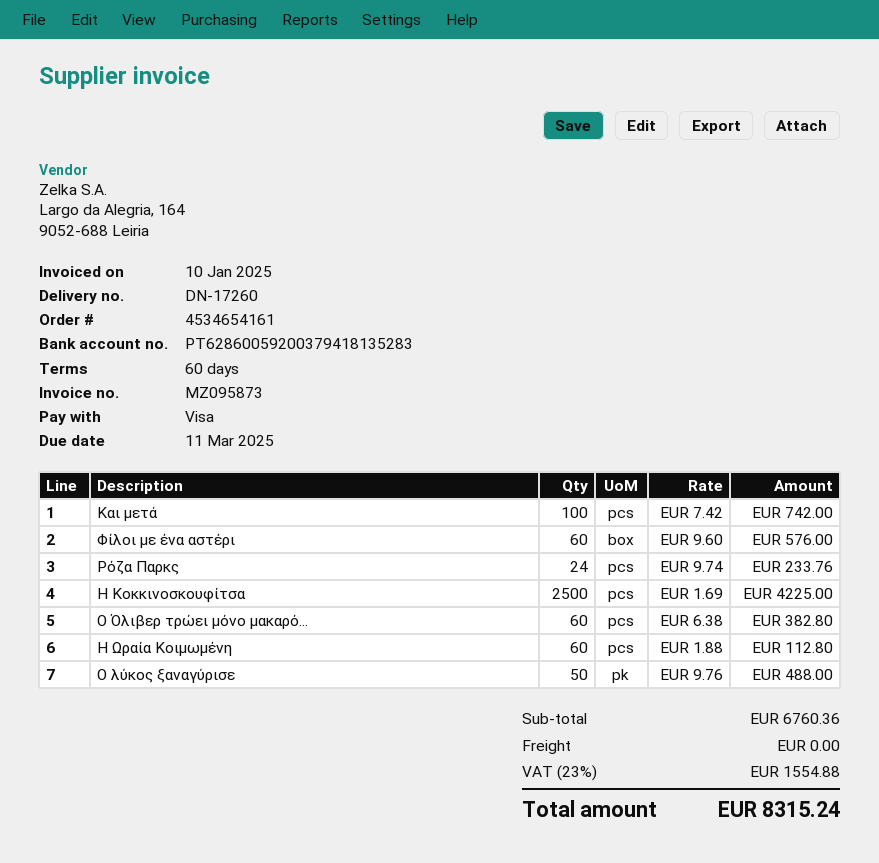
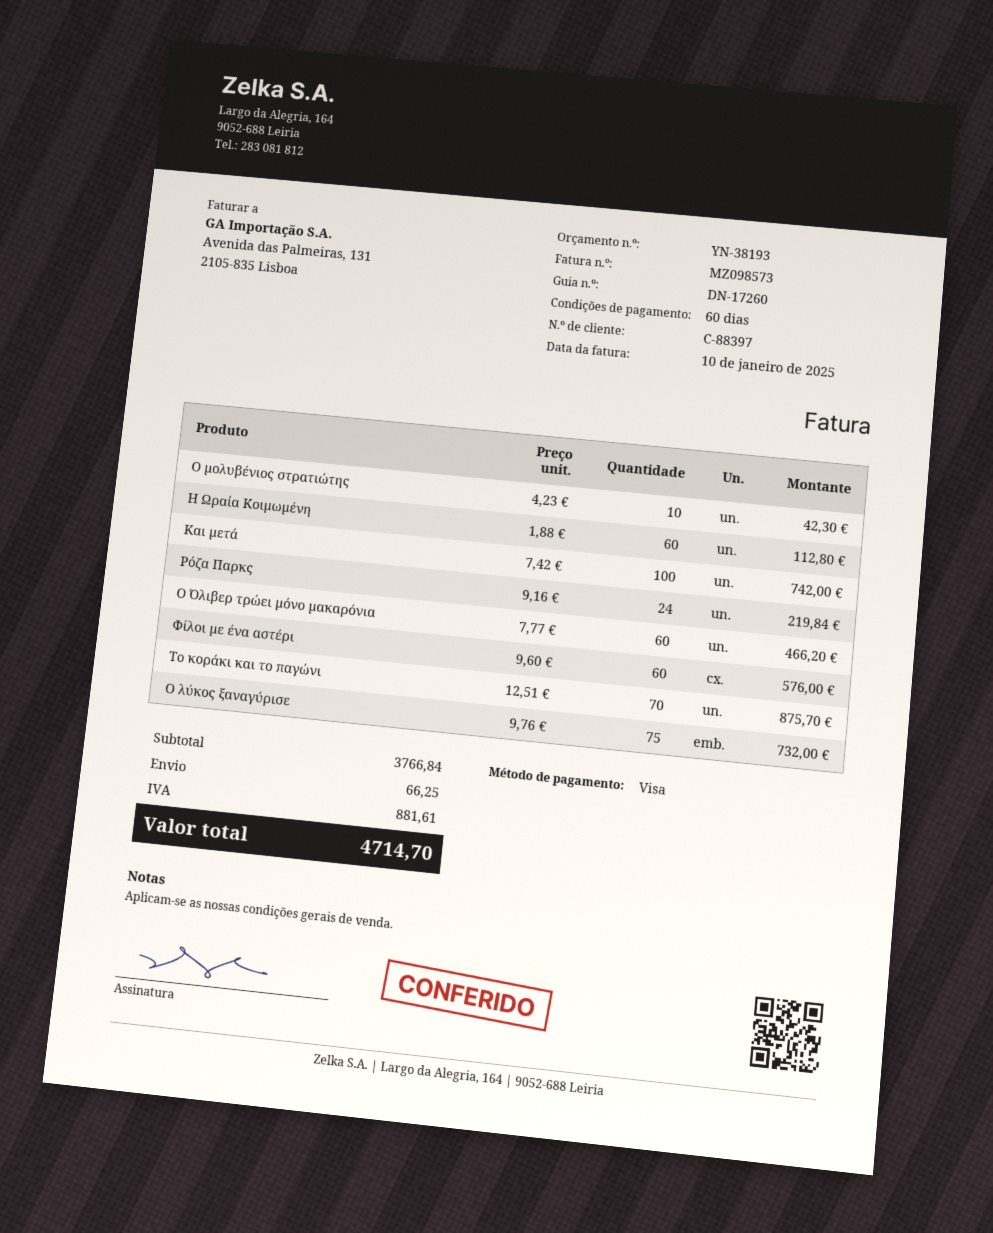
invoice number: MZ095873 -> MZ098573
Ρόζα Παρκς: 24 x 9.74 = 233.76 -> 24 x 9.16 = 219.84
Η Κοκκινοσκουφίτσα: 2500 x 1.69 = 4225.00 -> none
Ο Όλιβερ τρώει μόνο μακαρό...: 60 x 6.38 = 382.80 -> 60 x 7.77 = 466.20
Ο λύκος ξαναγύρισε: 50 x 9.76 = 488.00 -> 75 x 9.76 = 732.00
Ο μολυβένιος στρατιώτης: none -> 10 x 4.23 = 42.30
Το κοράκι και το παγώνι: none -> 70 x 12.51 = 875.70
subtotal: 6760.36 -> 3766.84
shipping: 0.00 -> 66.25
tax: 1554.88 -> 881.61
total: 8315.24 -> 4714.70

